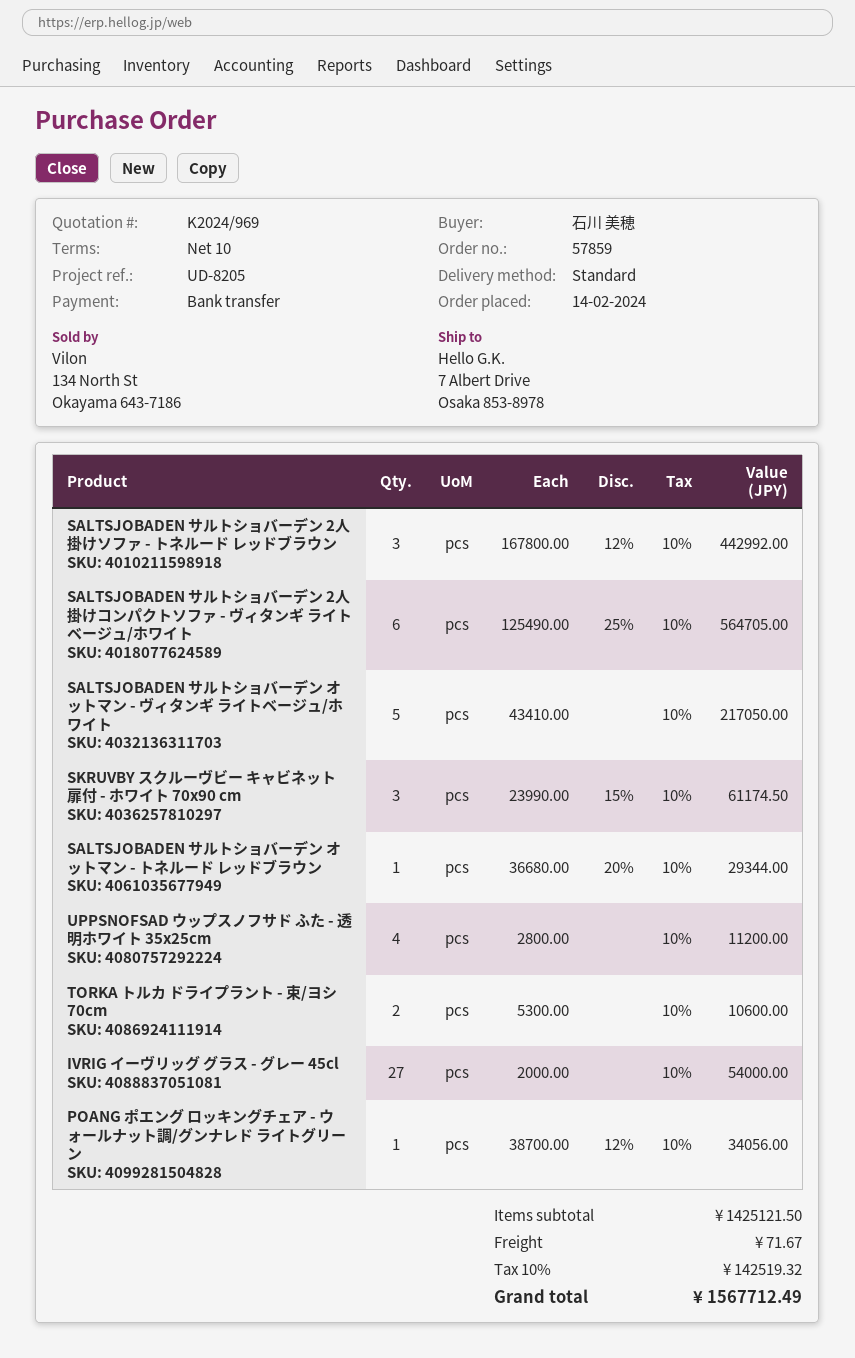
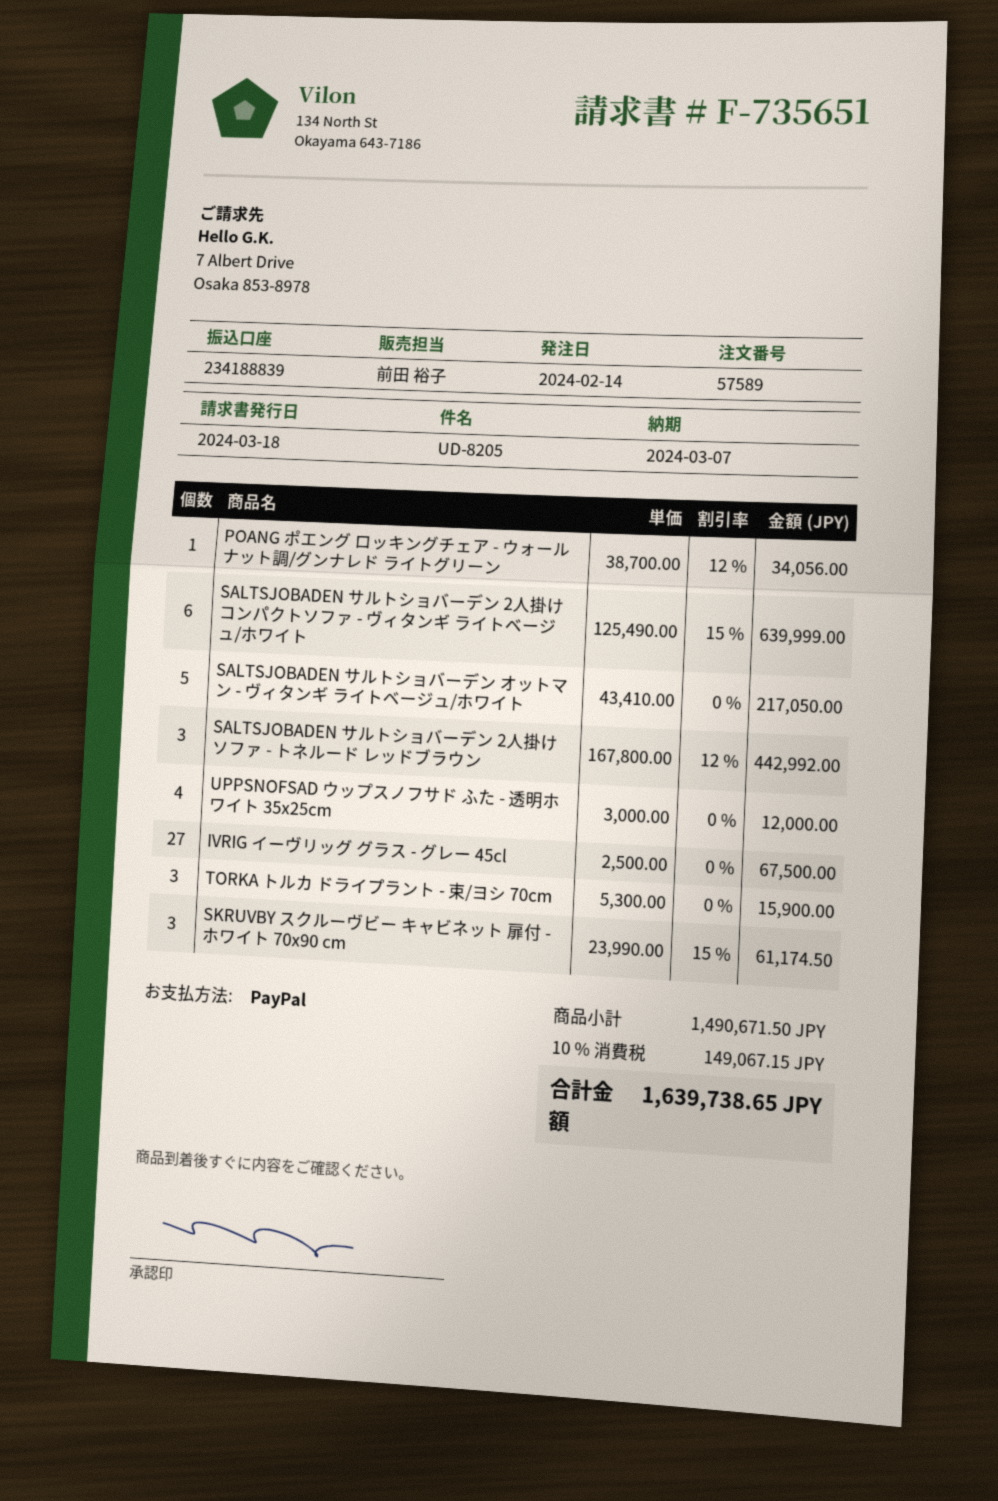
order number: 57859 -> 57589
payment method: bank transfer -> PayPal
SALTSJOBADEN サルトショバーデン 2人掛けコンパクトソファ - ヴィタンギ ライトベージュ/ホワイト: 6 x 125490.00 - 25% = 564705.00 -> 6 x 125490.00 - 15% = 639999.00
SALTSJOBADEN サルトショバーデン オットマン - トネルード レッドブラウン: 1 x 36680.00 - 20% = 29344.00 -> none
UPPSNOFSAD ウップスノフサド ふた - 透明ホワイト 35x25cm: 4 x 2800.00 = 11200.00 -> 4 x 3000.00 = 12000.00
TORKA トルカ ドライプラント - 束/ヨシ 70cm: 2 x 5300.00 = 10600.00 -> 3 x 5300.00 = 15900.00
IVRIG イーヴリッグ グラス - グレー 45cl: 27 x 2000.00 = 54000.00 -> 27 x 2500.00 = 67500.00
subtotal: 1425121.50 -> 1490671.50
shipping: 71.67 -> none
tax: 10% = 142519.32 -> 10% = 149067.15
total: 1567712.49 -> 1639738.65

